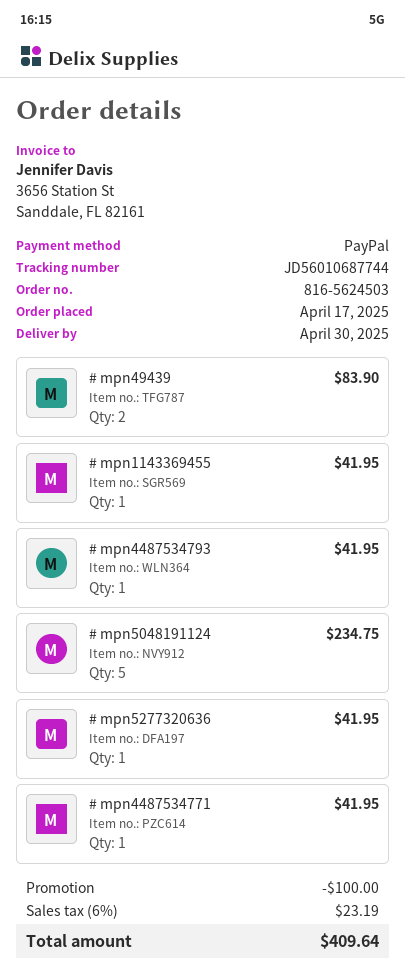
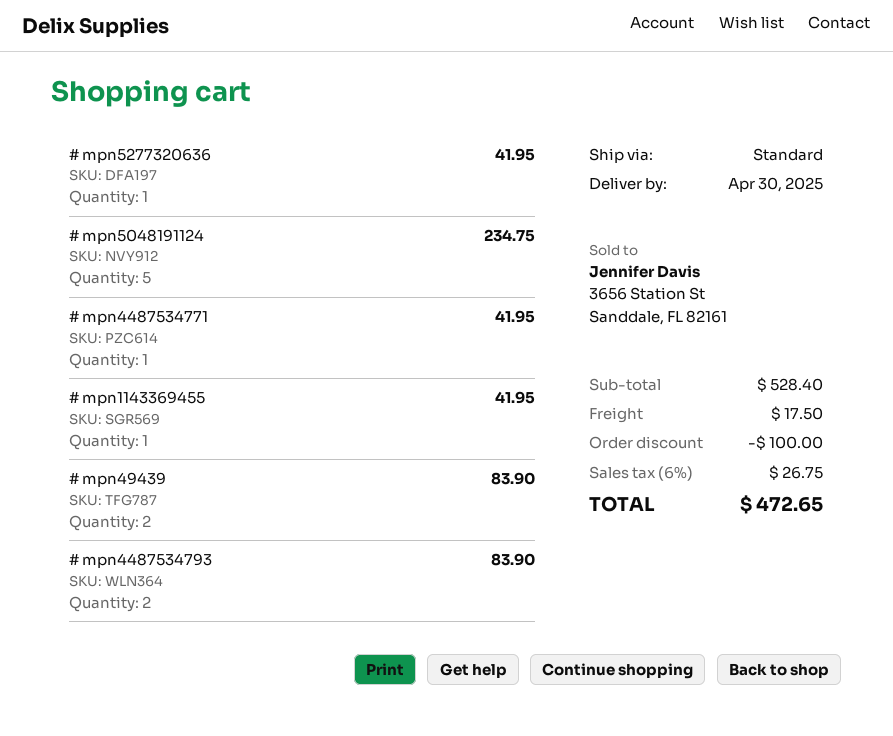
# mpn4487534793: 1 for 41.95 -> 2 for 83.90
shipping: none -> 17.50
tax: 6% = 23.19 -> 6% = 26.75
total: 409.64 -> 472.65

